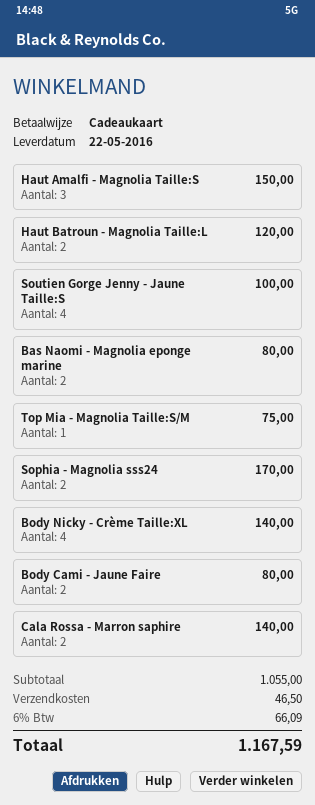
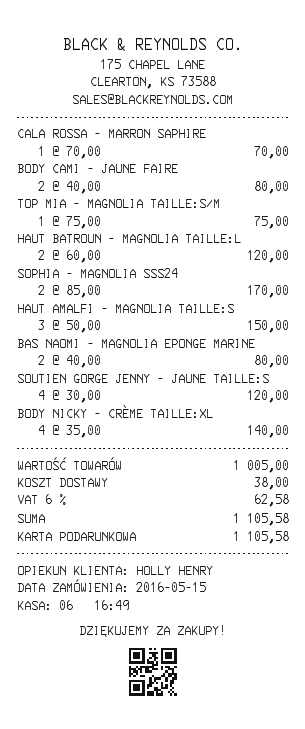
Soutien Gorge Jenny - Jaune Taille:S: 4 for 100.00 -> 4 for 120.00
Cala Rossa - Marron saphire: 2 for 140.00 -> 1 for 70.00
subtotal: 1055.00 -> 1005.00
shipping: 46.50 -> 38.00
tax: 6% = 66.09 -> 6% = 62.58
total: 1167.59 -> 1105.58

